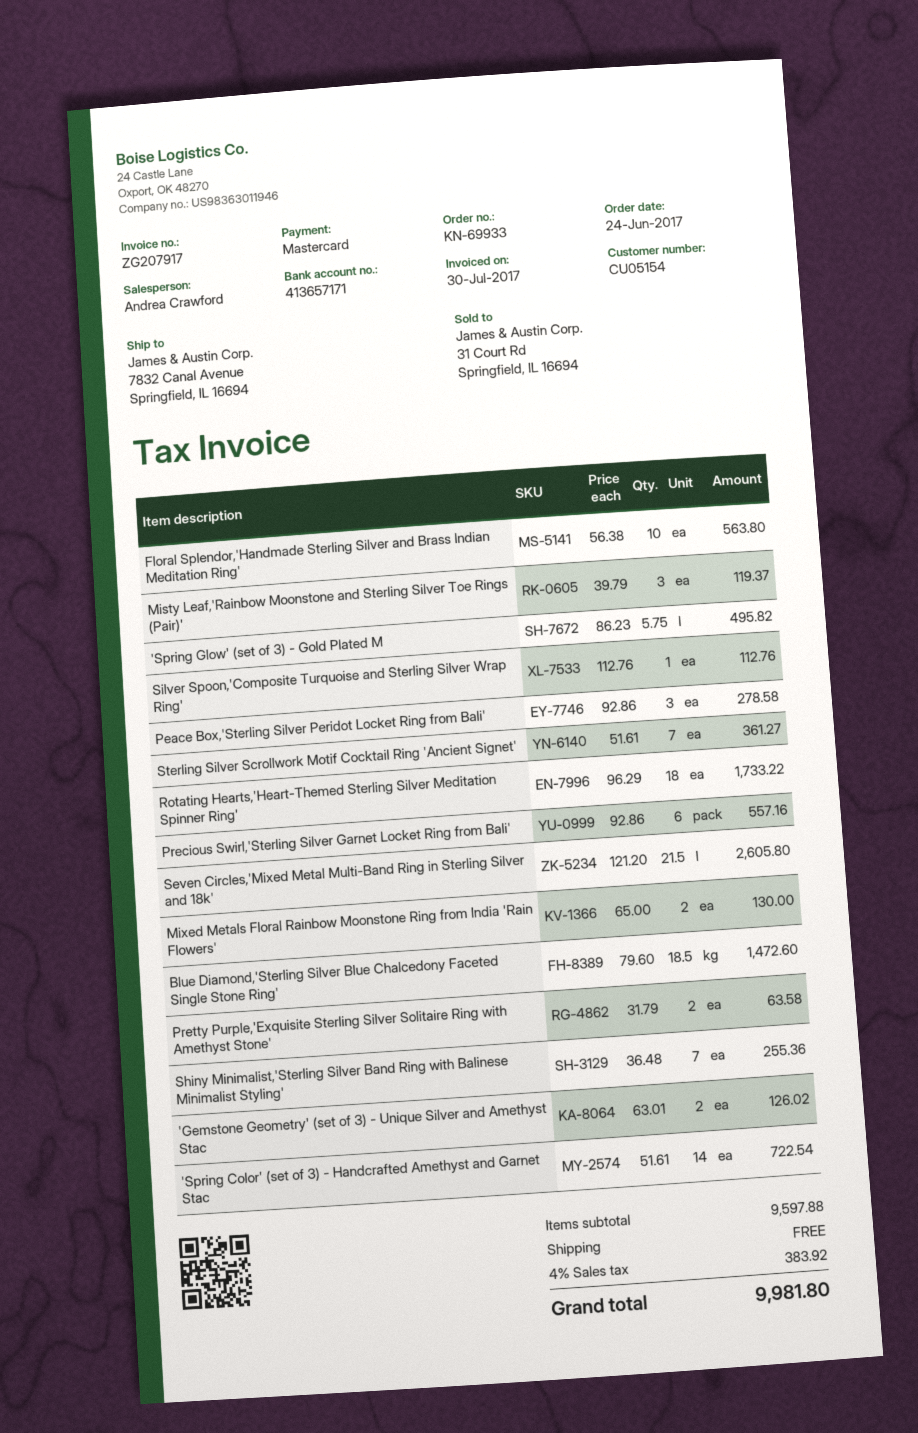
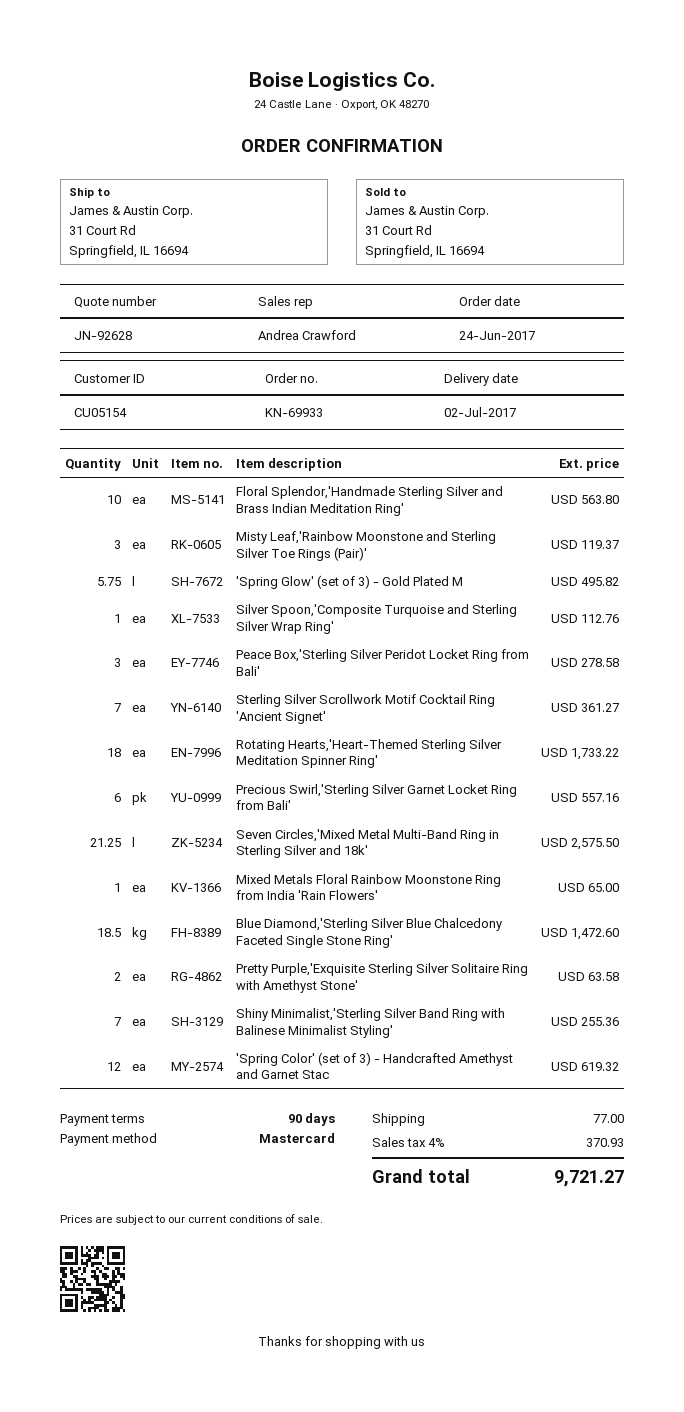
ship to: 7832 Canal Avenue, Springfield, IL 16694 -> 31 Court Rd, Springfield, IL 16694
Seven Circles,'Mixed Metal Multi-Band Ring in Sterling Silver and 18k': 21.5 for 2605.80 -> 21.25 for 2575.50
Mixed Metals Floral Rainbow Moonstone Ring from India 'Rain Flowers': 2 for 130.00 -> 1 for 65.00
'Gemstone Geometry' (set of 3) - Unique Silver and Amethyst Stac: 2 for 126.02 -> none
'Spring Color' (set of 3) - Handcrafted Amethyst and Garnet Stac: 14 for 722.54 -> 12 for 619.32
shipping: 0.00 -> 77.00
tax: 4% = 383.92 -> 4% = 370.93
total: 9981.80 -> 9721.27

